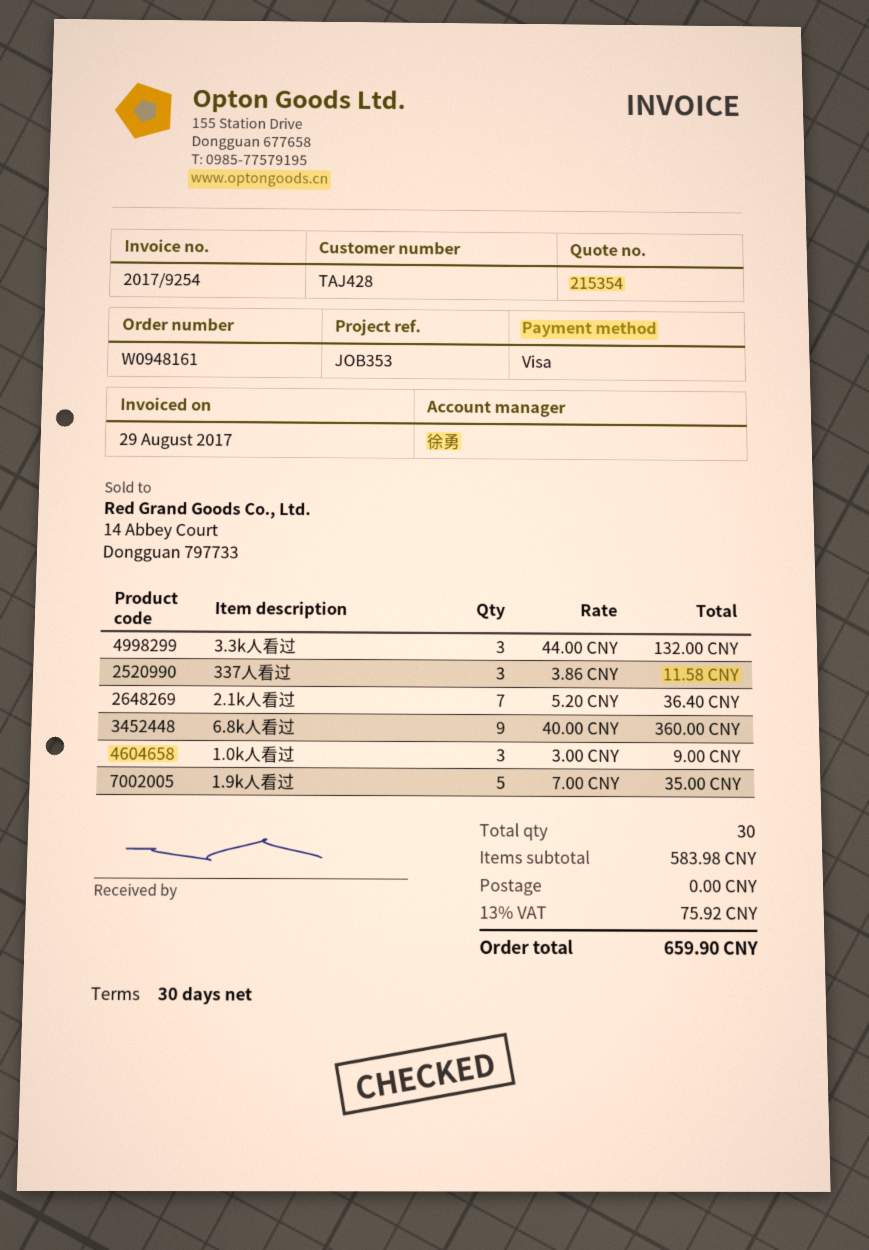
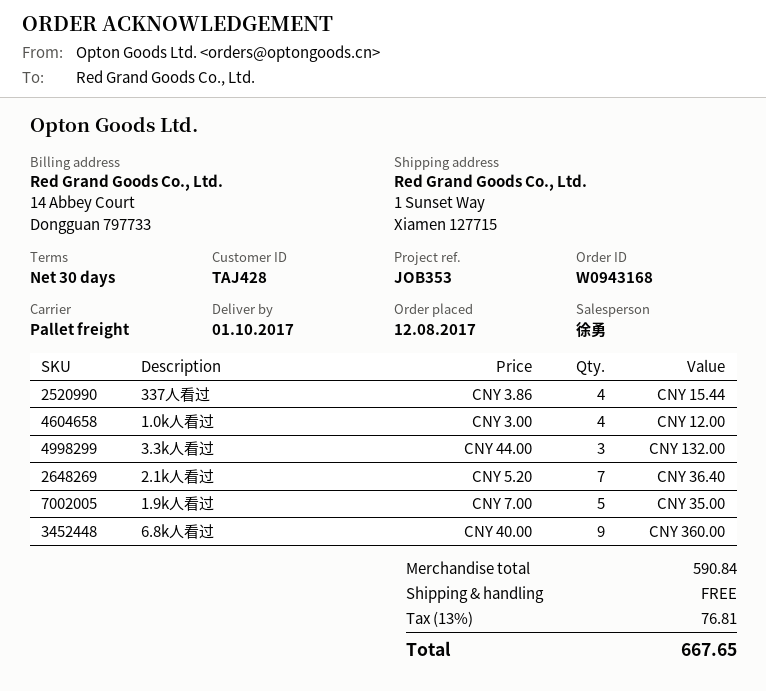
order number: W0948161 -> W0943168
337人看过: 3 x 3.86 = 11.58 -> 4 x 3.86 = 15.44
1.0k人看过: 3 x 3.00 = 9.00 -> 4 x 3.00 = 12.00
subtotal: 583.98 -> 590.84
tax: 13% = 75.92 -> 13% = 76.81
total: 659.90 -> 667.65

